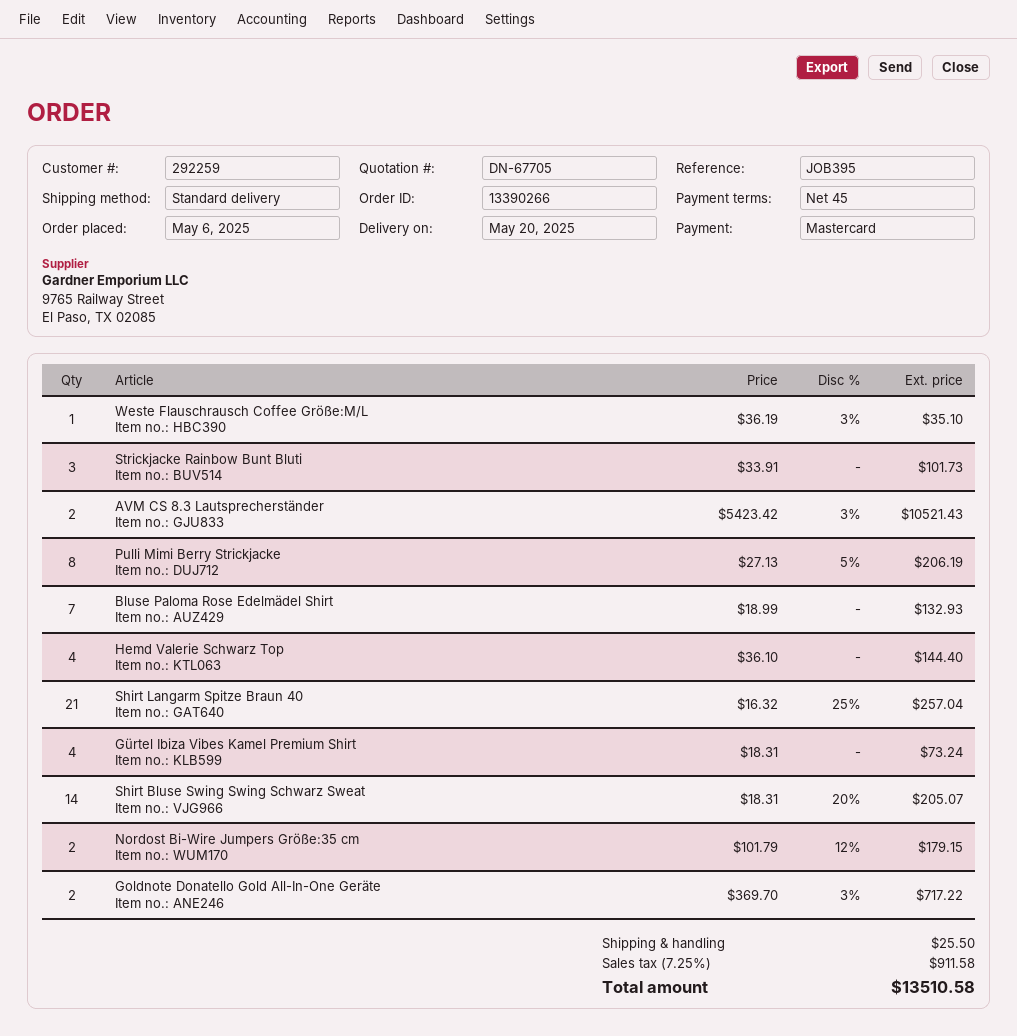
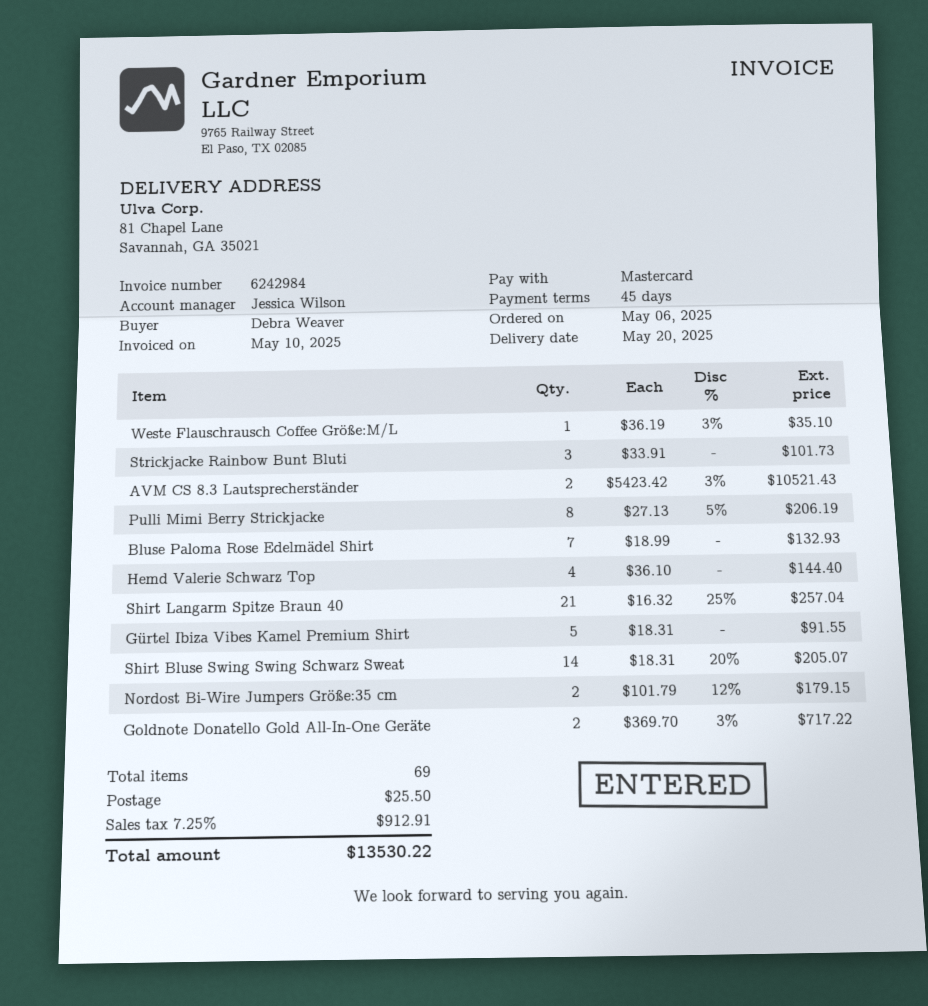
Gürtel Ibiza Vibes Kamel Premium Shirt: 4 x 18.31 = 73.24 -> 5 x 18.31 = 91.55
tax: 7.25% = 911.58 -> 7.25% = 912.91
total: 13510.58 -> 13530.22

